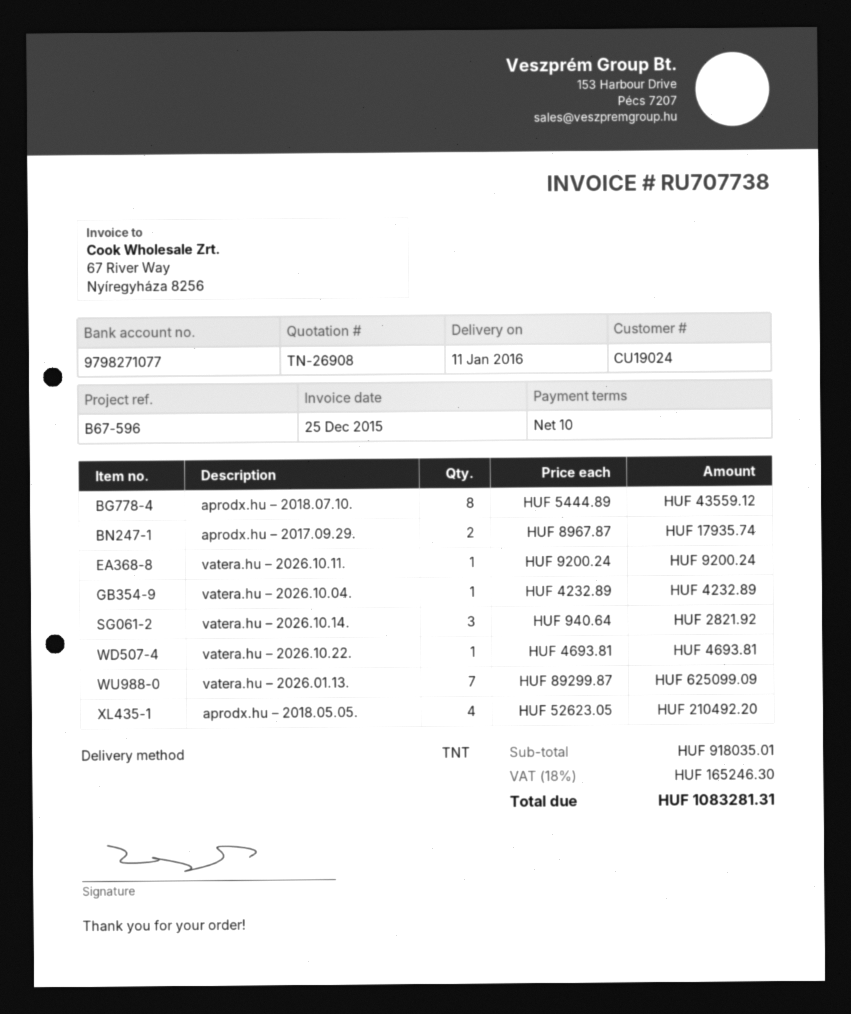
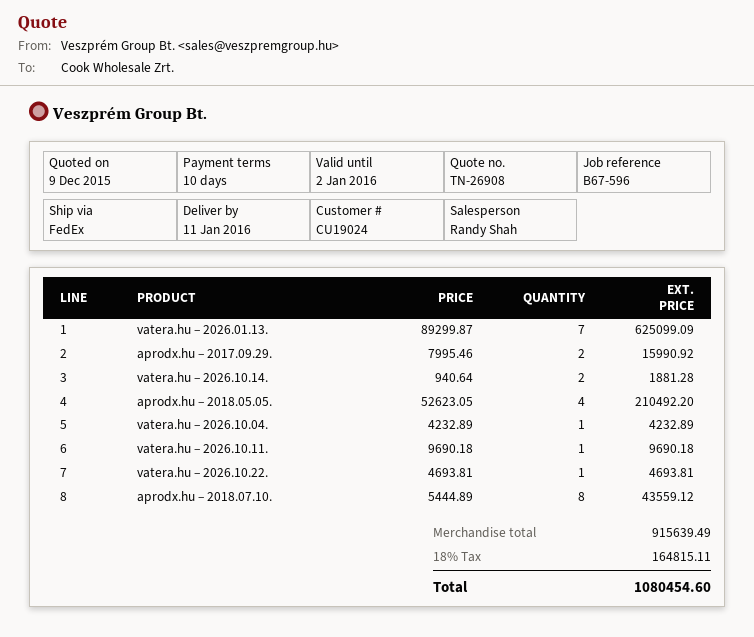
shipping method: TNT -> FedEx
aprodx.hu – 2017.09.29.: 2 x 8967.87 = 17935.74 -> 2 x 7995.46 = 15990.92
vatera.hu – 2026.10.11.: 1 x 9200.24 = 9200.24 -> 1 x 9690.18 = 9690.18
vatera.hu – 2026.10.14.: 3 x 940.64 = 2821.92 -> 2 x 940.64 = 1881.28
subtotal: 918035.01 -> 915639.49
tax: 18% = 165246.30 -> 18% = 164815.11
total: 1083281.31 -> 1080454.60

